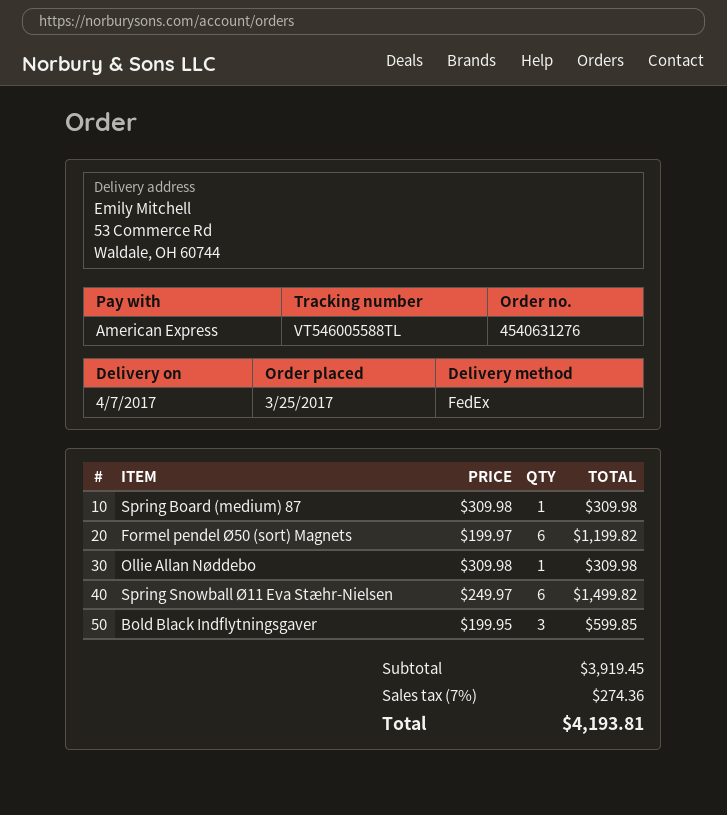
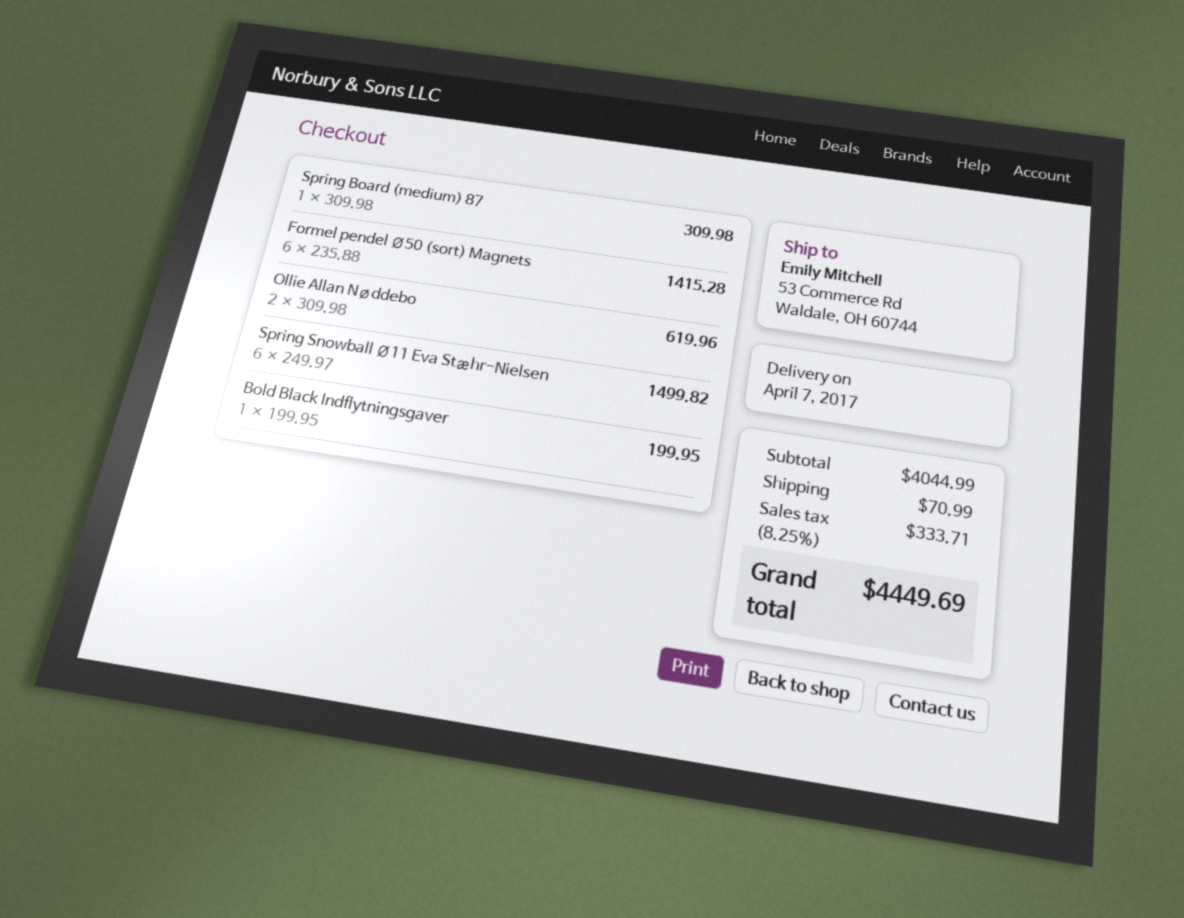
Formel pendel Ø50 (sort) Magnets: 6 x 199.97 = 1199.82 -> 6 x 235.88 = 1415.28
Ollie Allan Nøddebo: 1 x 309.98 = 309.98 -> 2 x 309.98 = 619.96
Bold Black Indflytningsgaver: 3 x 199.95 = 599.85 -> 1 x 199.95 = 199.95
subtotal: 3919.45 -> 4044.99
shipping: none -> 70.99
tax: 7% = 274.36 -> 8.25% = 333.71
total: 4193.81 -> 4449.69

